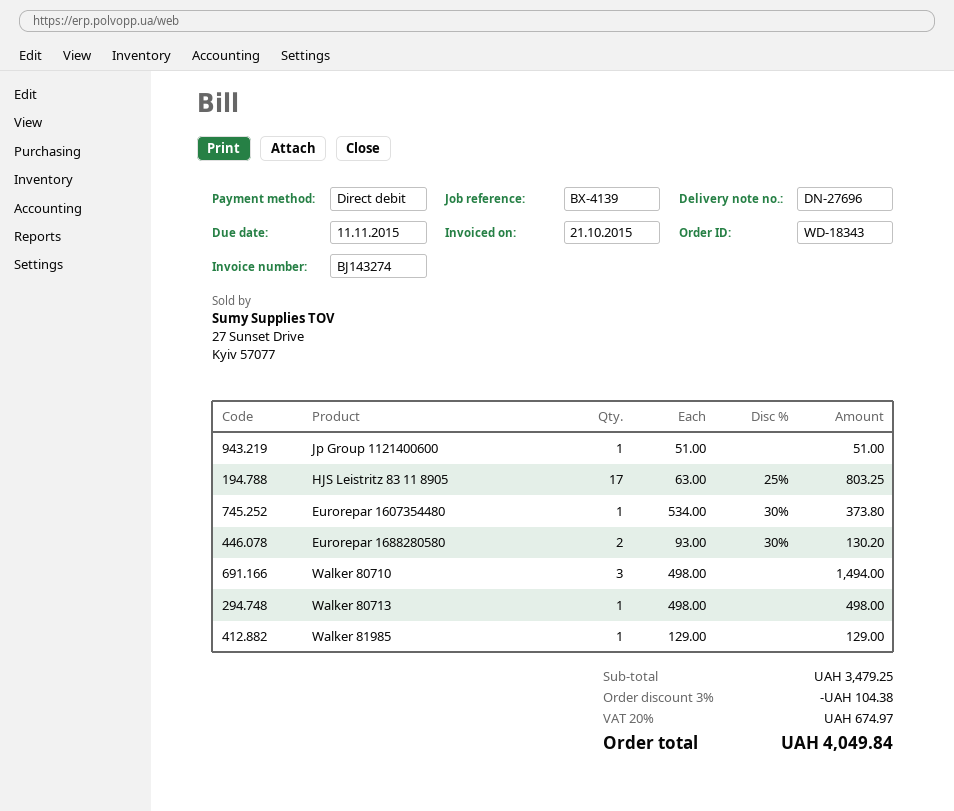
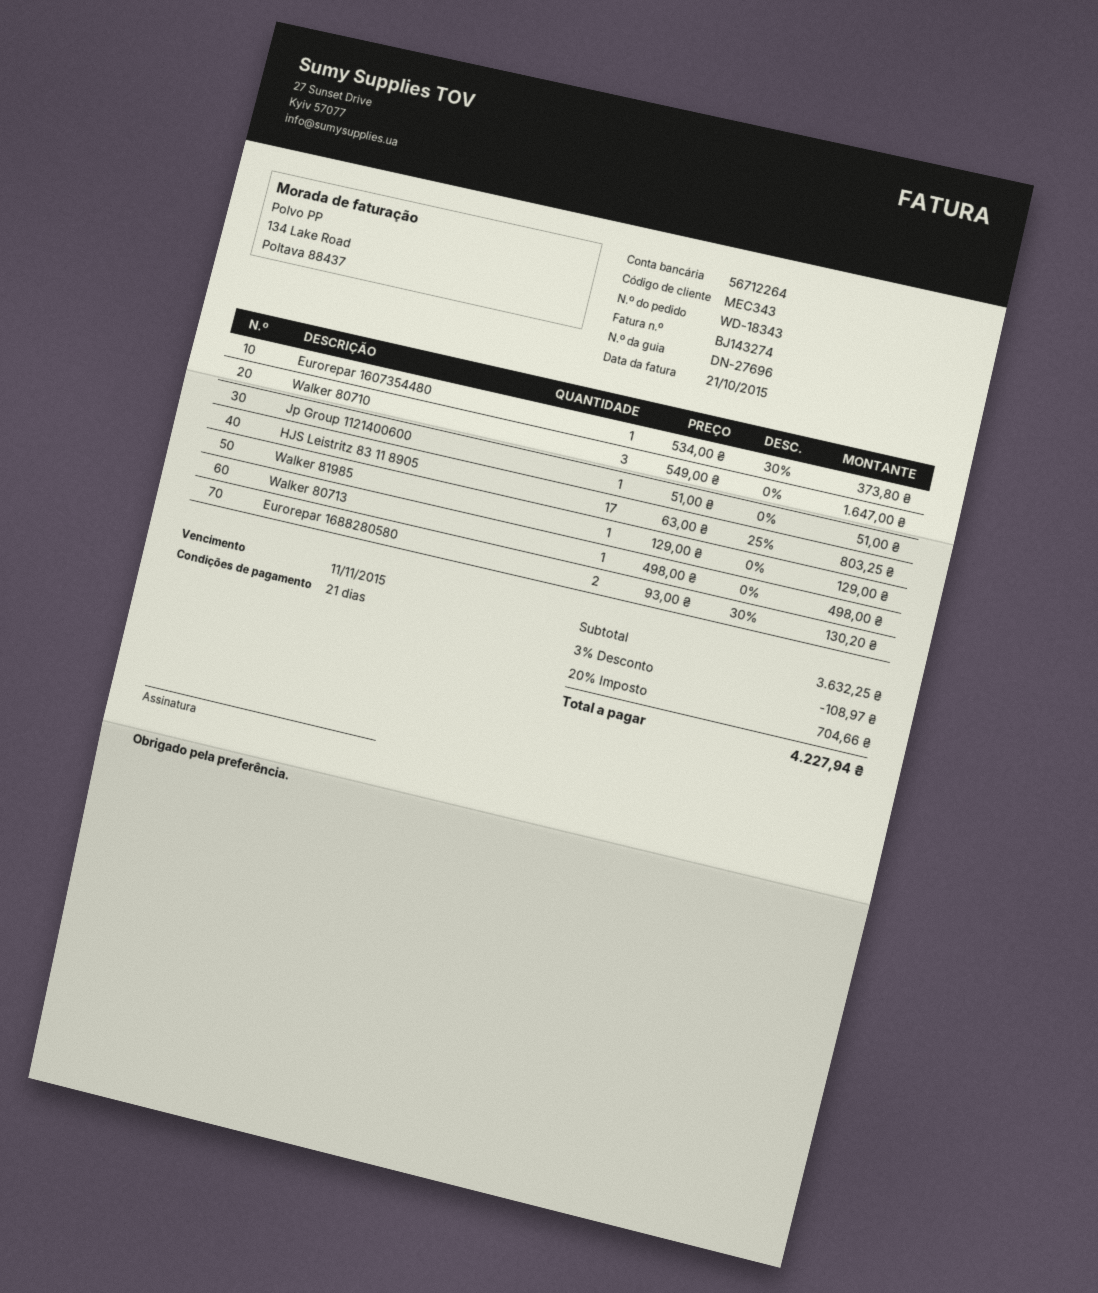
Walker 80710: 3 x 498.00 = 1494.00 -> 3 x 549.00 = 1647.00
subtotal: 3479.25 -> 3632.25
discount: 3% = 104.38 -> 3% = 108.97
tax: 20% = 674.97 -> 20% = 704.66
total: 4049.84 -> 4227.94

